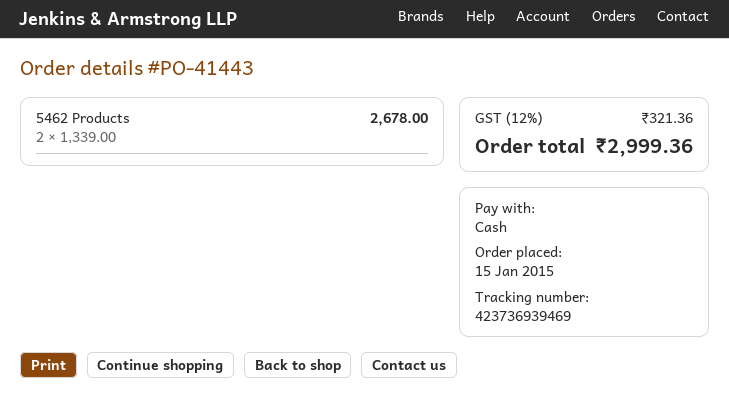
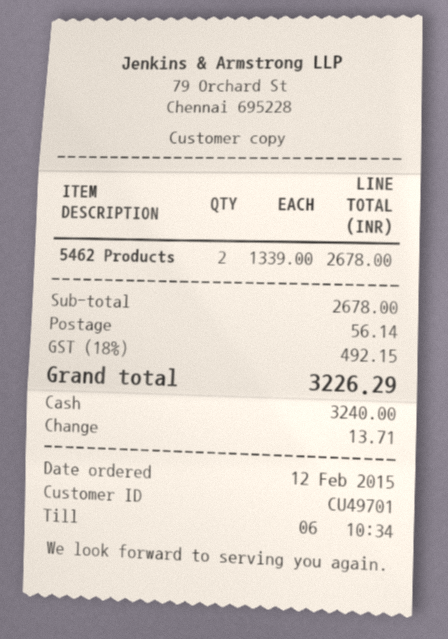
order date: 2015-01-15 -> 2015-02-12
shipping: none -> 56.14
tax: 12% = 321.36 -> 18% = 492.15
total: 2999.36 -> 3226.29

